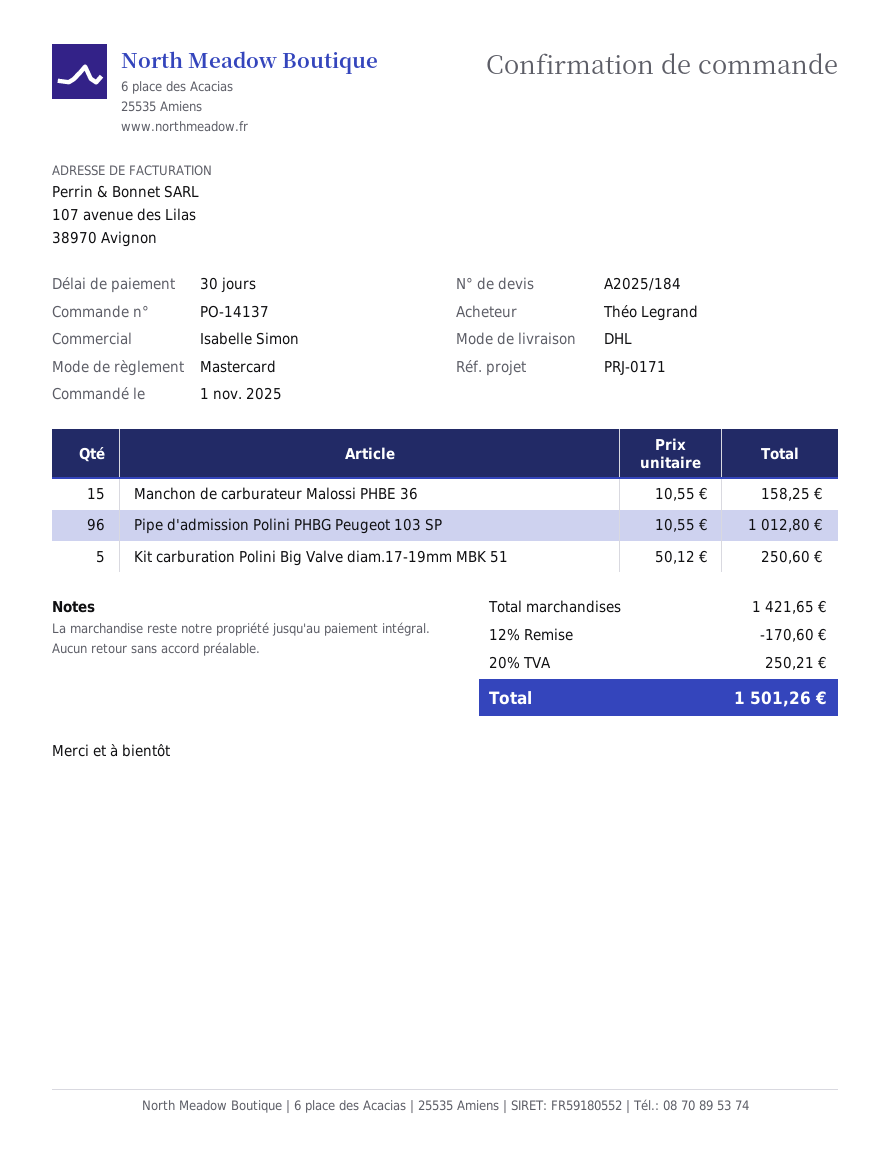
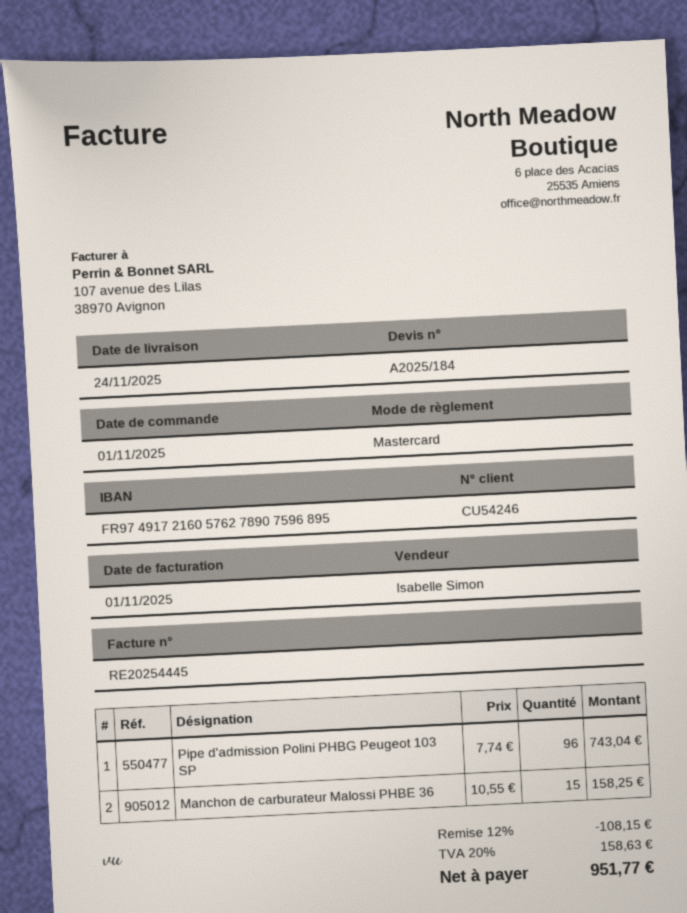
Pipe d'admission Polini PHBG Peugeot 103 SP: 96 x 10.55 = 1012.80 -> 96 x 7.74 = 743.04
Kit carburation Polini Big Valve diam.17-19mm MBK 51: 5 x 50.12 = 250.60 -> none
discount: 12% = 170.60 -> 12% = 108.15
tax: 20% = 250.21 -> 20% = 158.63
total: 1501.26 -> 951.77

